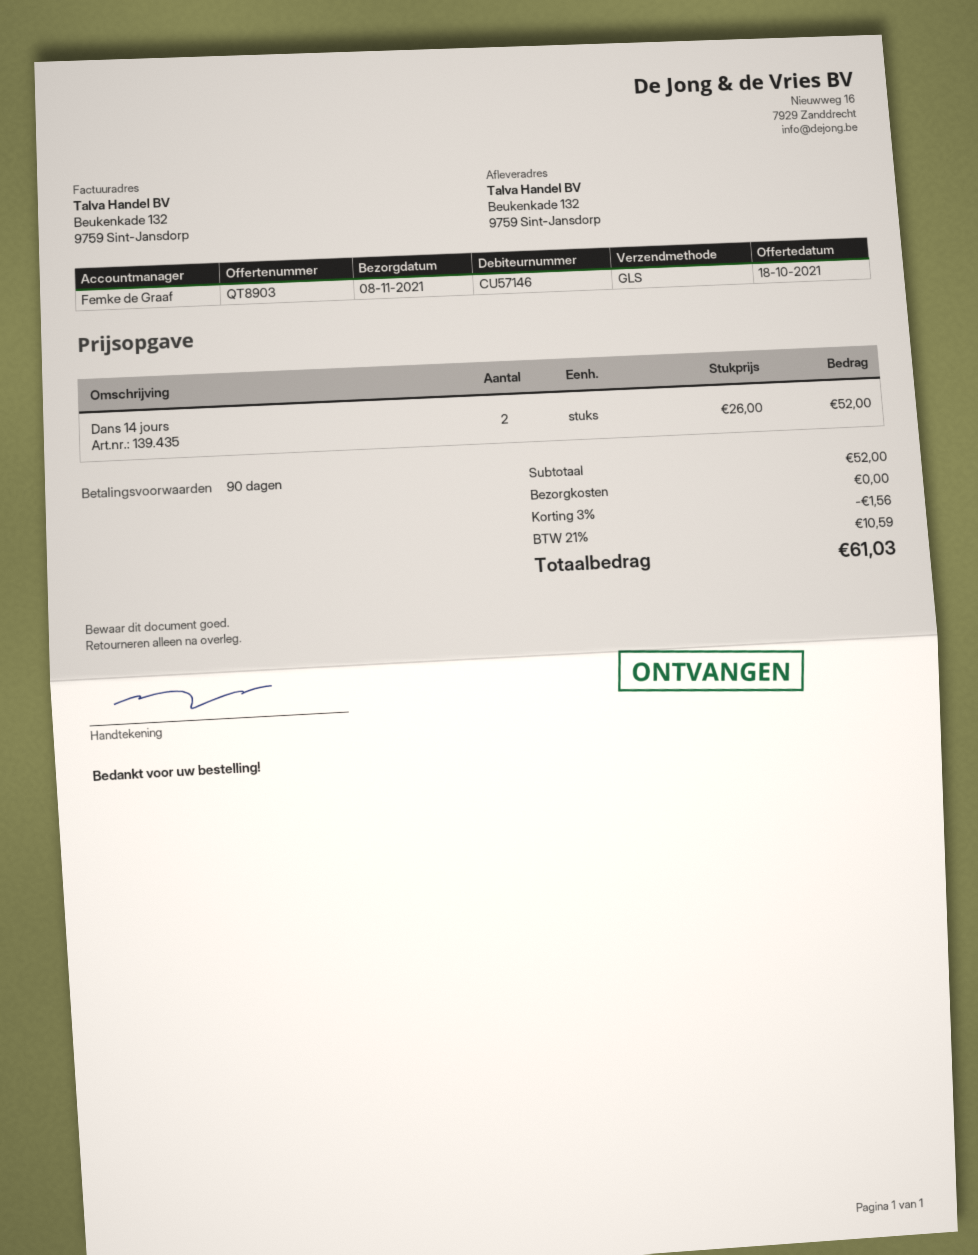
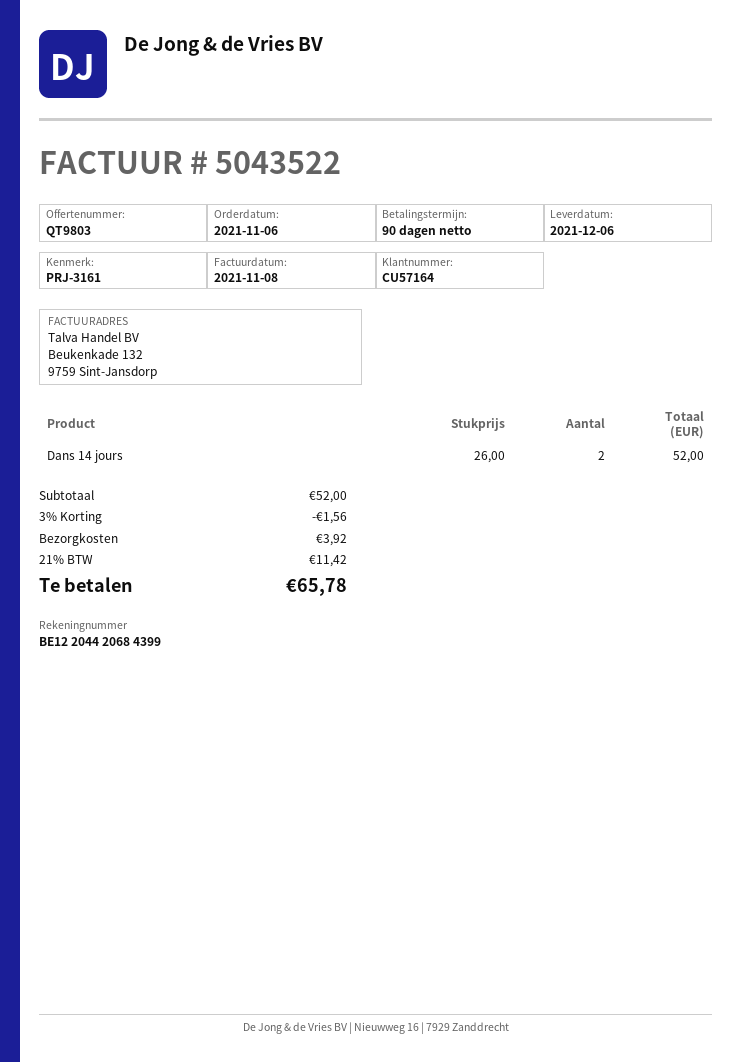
quote number: QT8903 -> QT9803
delivery date: 2021-11-08 -> 2021-12-06
customer number: CU57146 -> CU57164
shipping: 0.00 -> 3.92
tax: 21% = 10.59 -> 21% = 11.42
total: 61.03 -> 65.78

